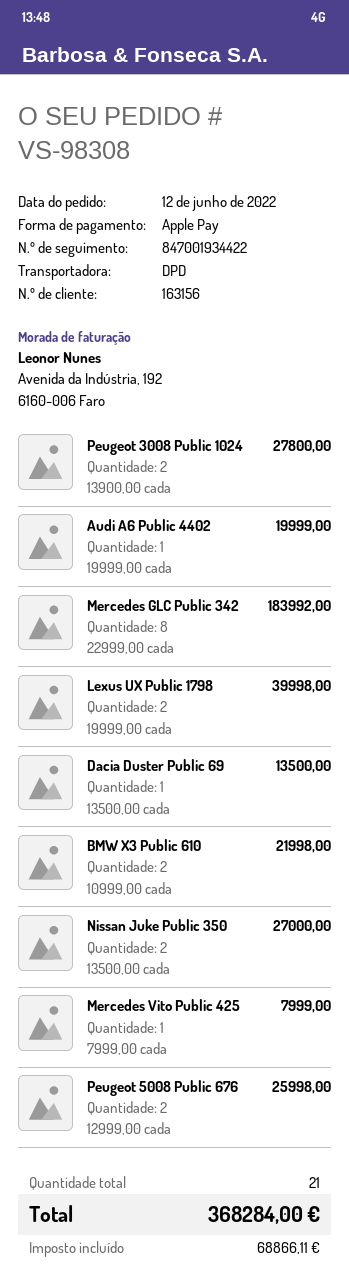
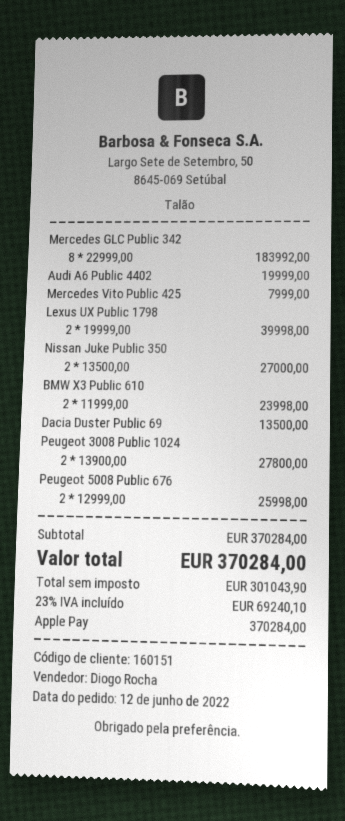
customer number: 163156 -> 160151
BMW X3 Public 610: 2 x 10999.00 = 21998.00 -> 2 x 11999.00 = 23998.00
tax: 68866.11 -> 69240.10
total: 368284.00 -> 370284.00

